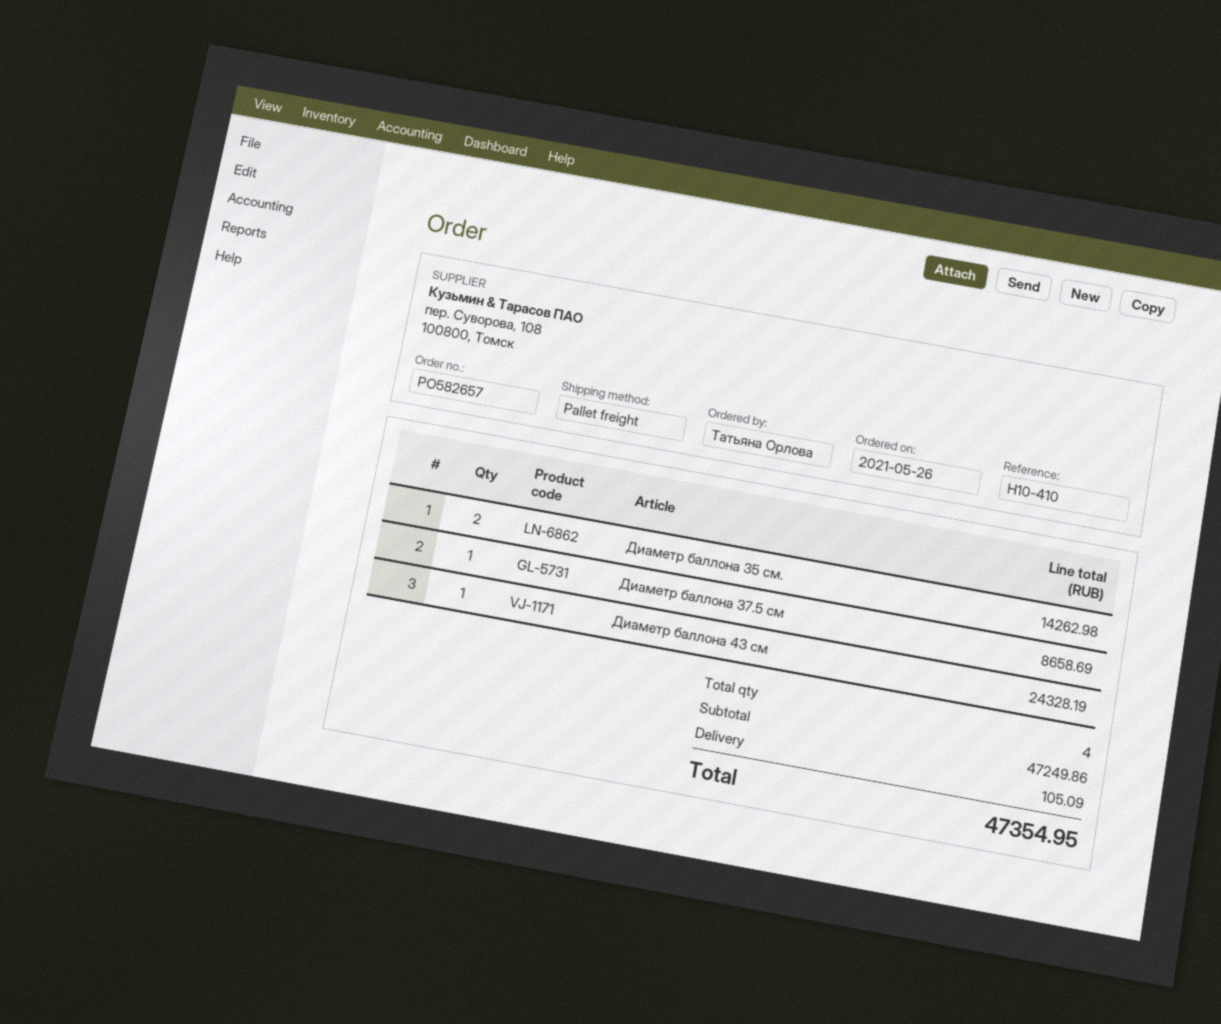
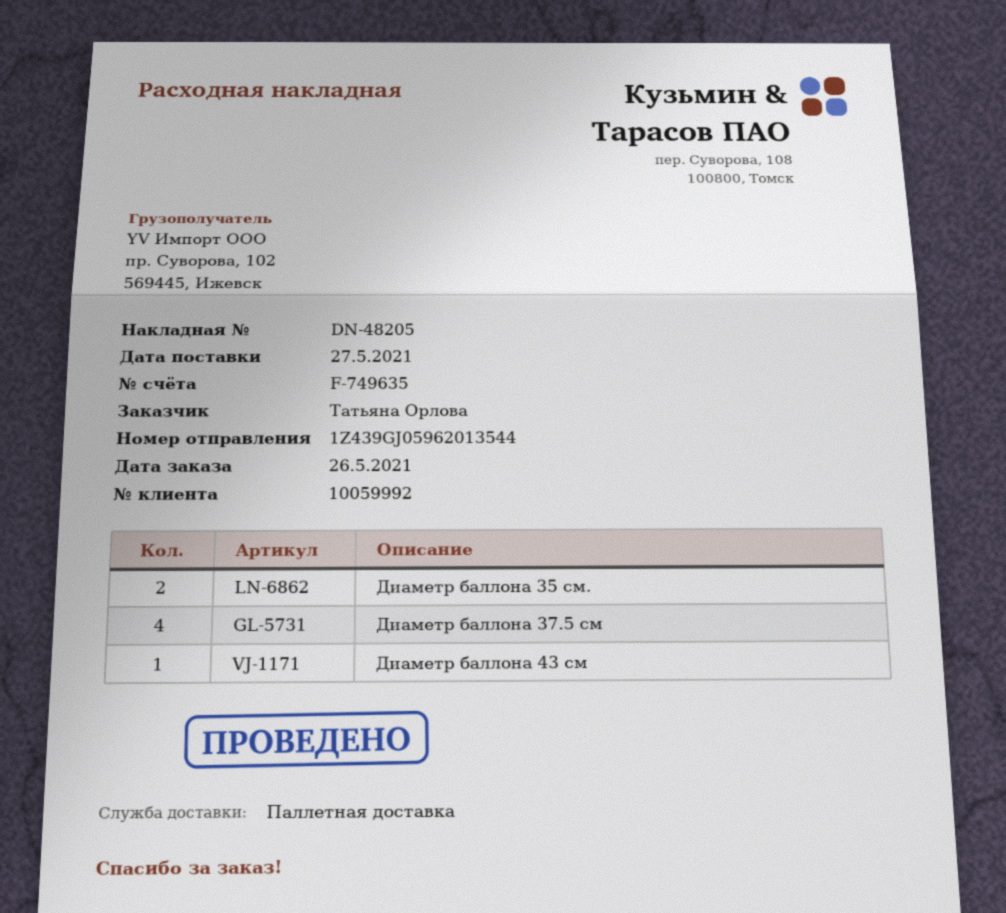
Диаметр баллона 37.5 см: 1 -> 4

